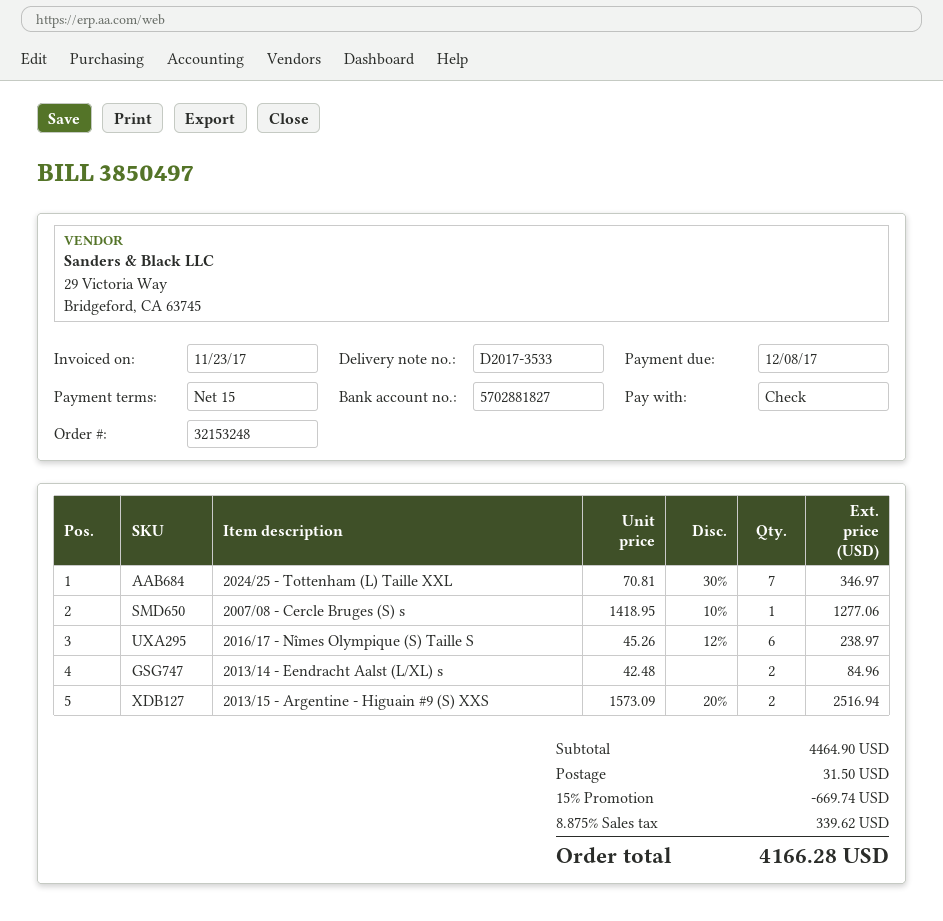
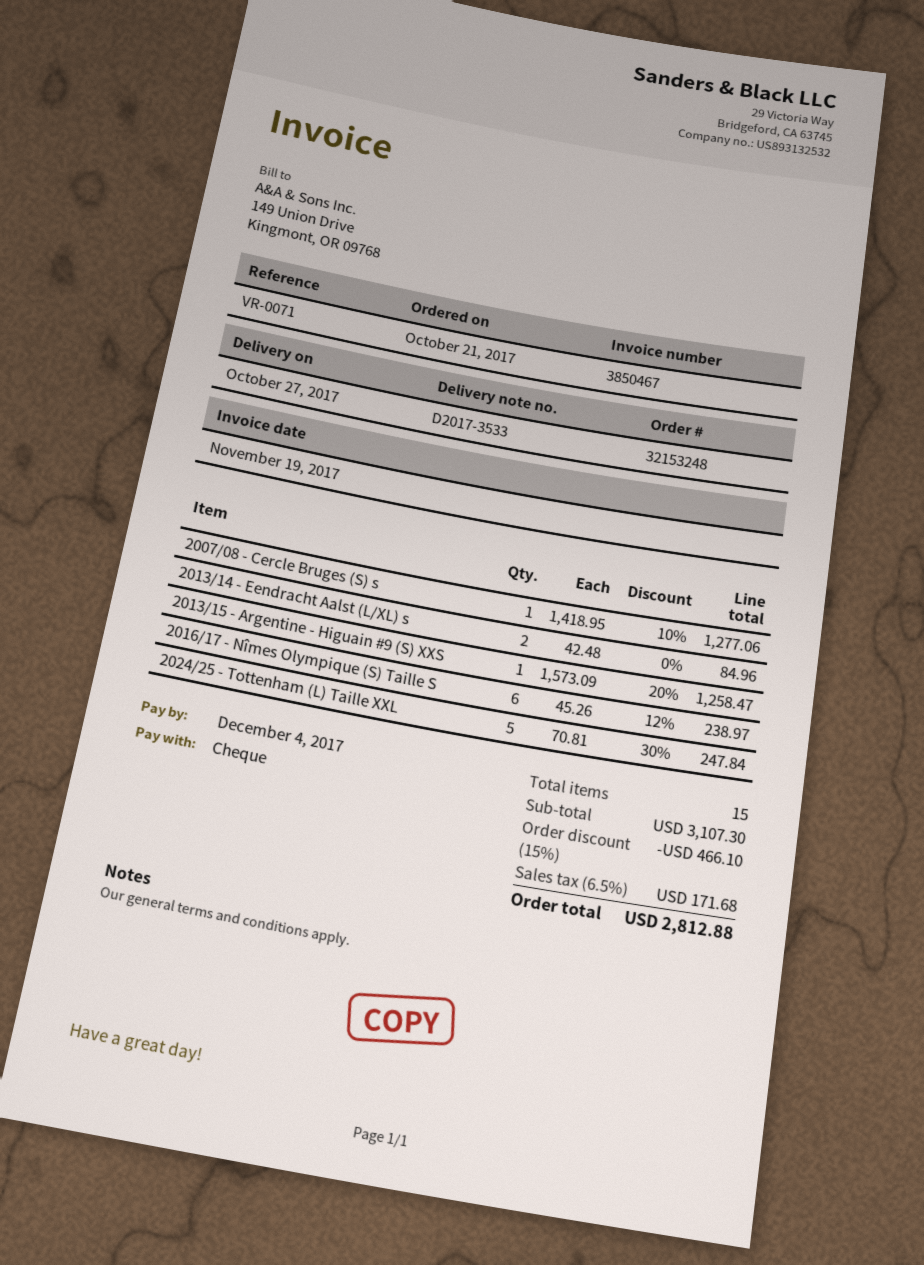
invoice number: 3850497 -> 3850467
invoice date: 2017-11-23 -> 2017-11-19
due date: 2017-12-08 -> 2017-12-04
2024/25 - Tottenham (L) Taille XXL: 7 x 70.81 - 30% = 346.97 -> 5 x 70.81 - 30% = 247.84
2013/15 - Argentine - Higuain #9 (S) XXS: 2 x 1573.09 - 20% = 2516.94 -> 1 x 1573.09 - 20% = 1258.47
subtotal: 4464.90 -> 3107.30
discount: 15% = 669.74 -> 15% = 466.10
shipping: 31.50 -> none
tax: 8.875% = 339.62 -> 6.5% = 171.68
total: 4166.28 -> 2812.88

